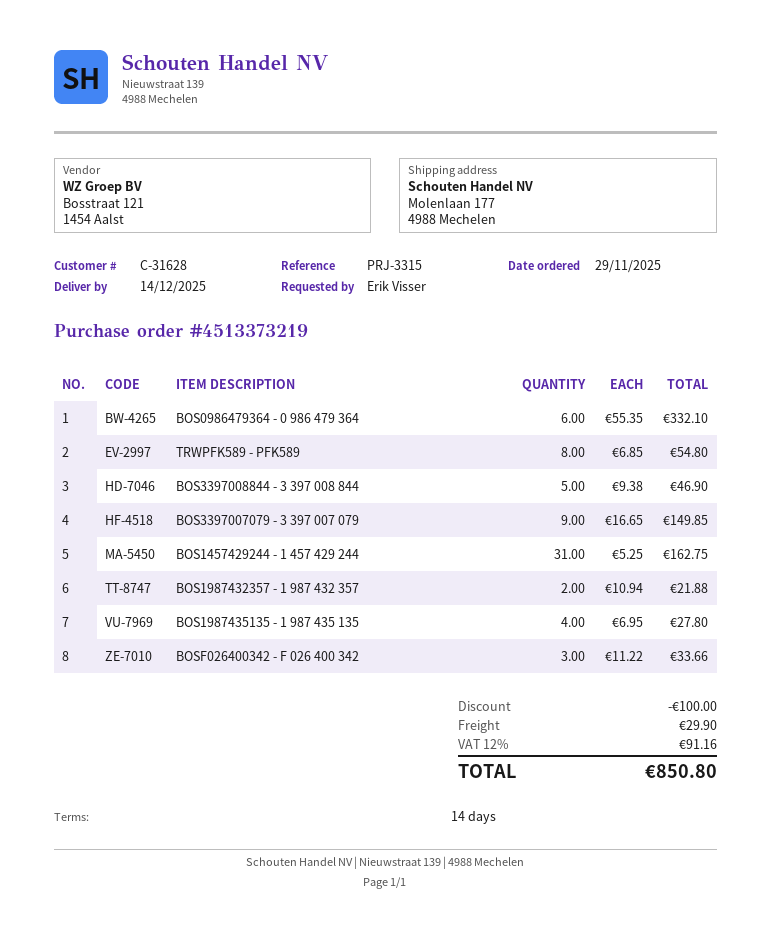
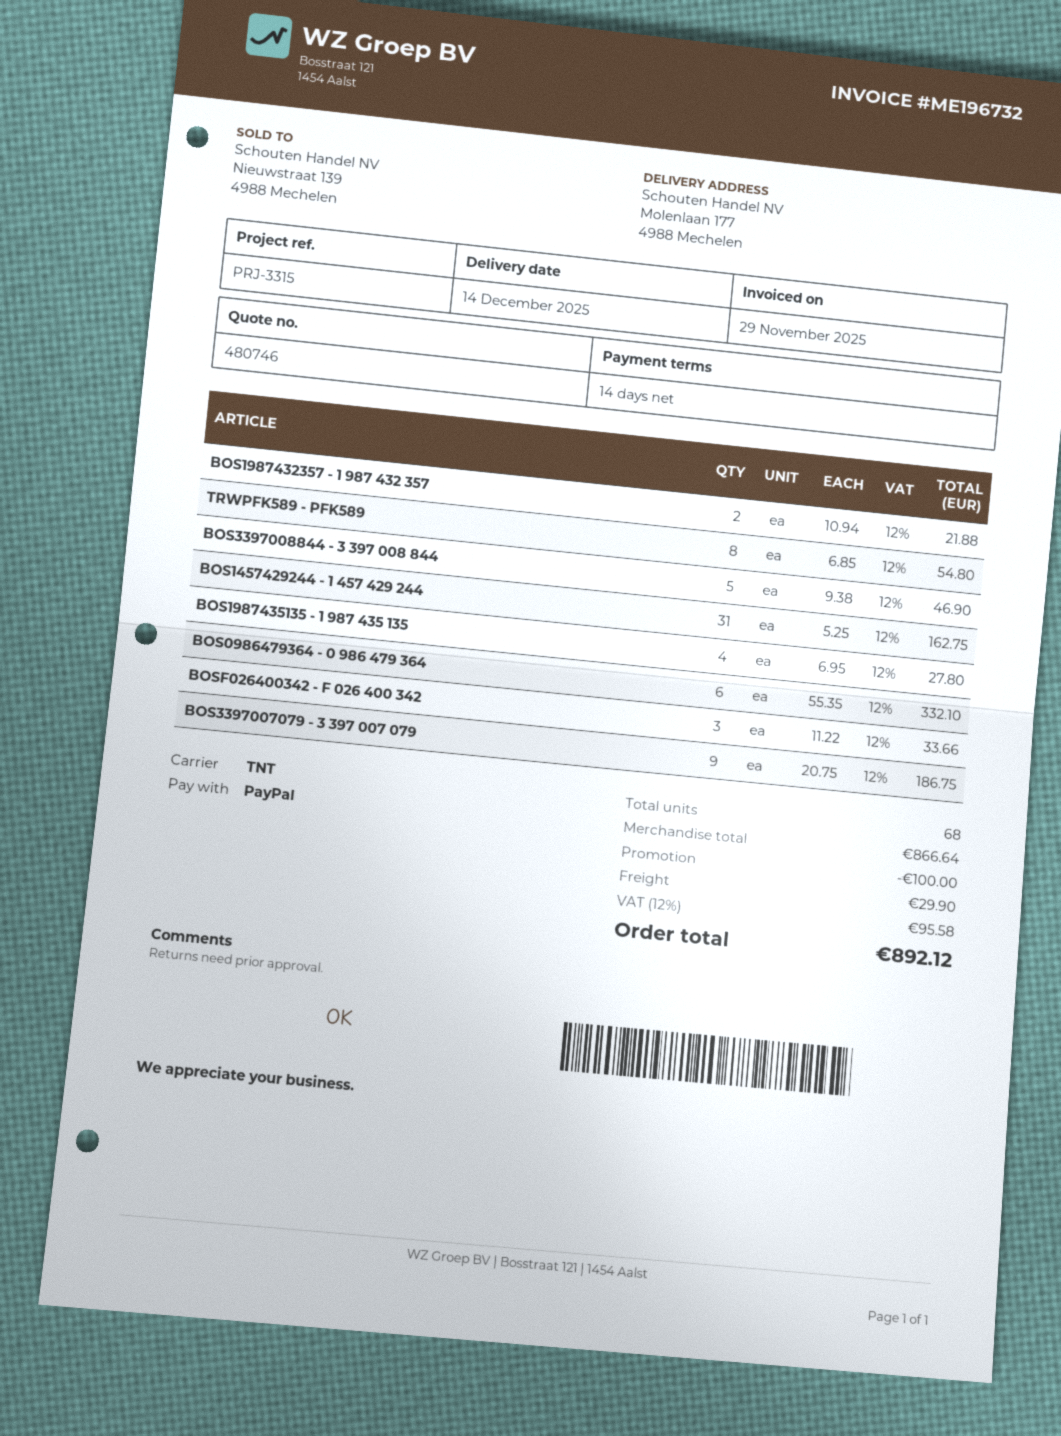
BOS3397007079 - 3 397 007 079: 9 x 16.65 = 149.85 -> 9 x 20.75 = 186.75
tax: 12% = 91.16 -> 12% = 95.58
total: 850.80 -> 892.12

